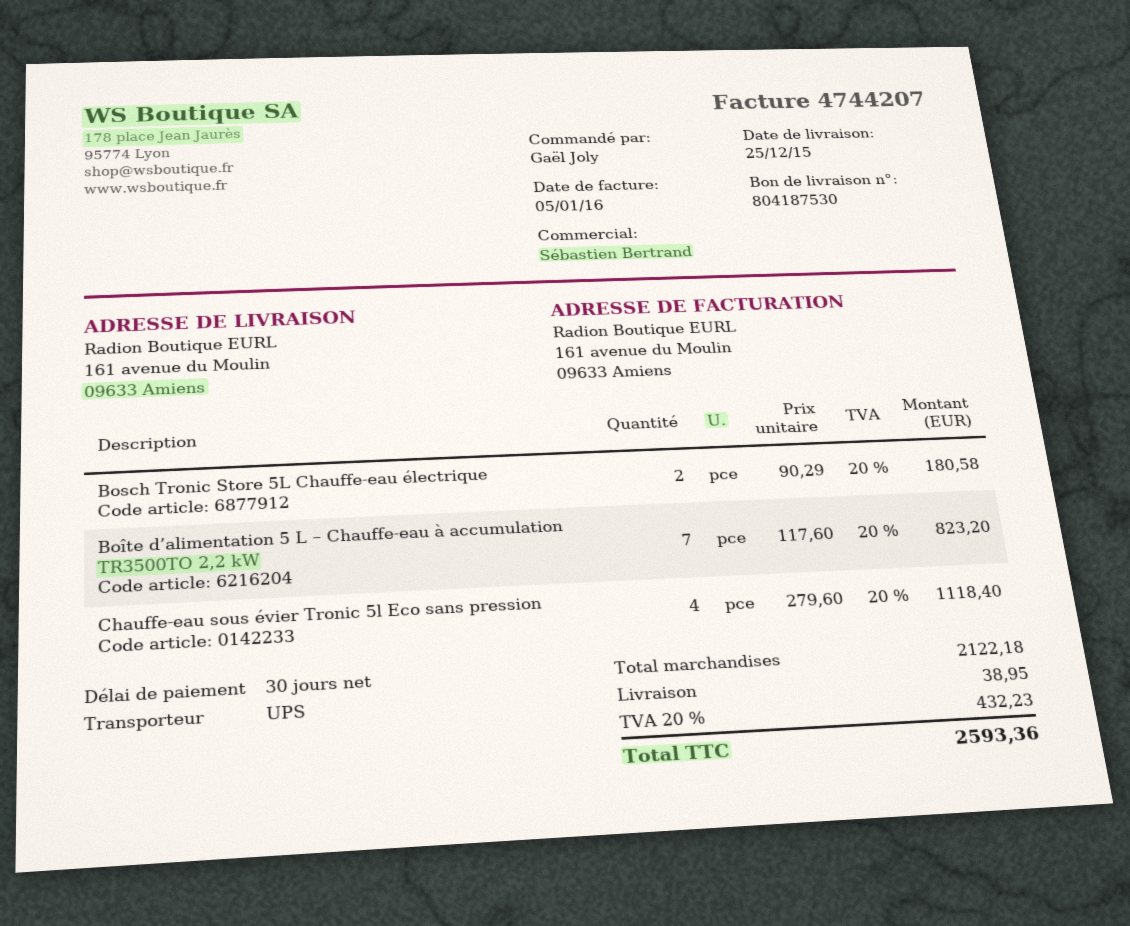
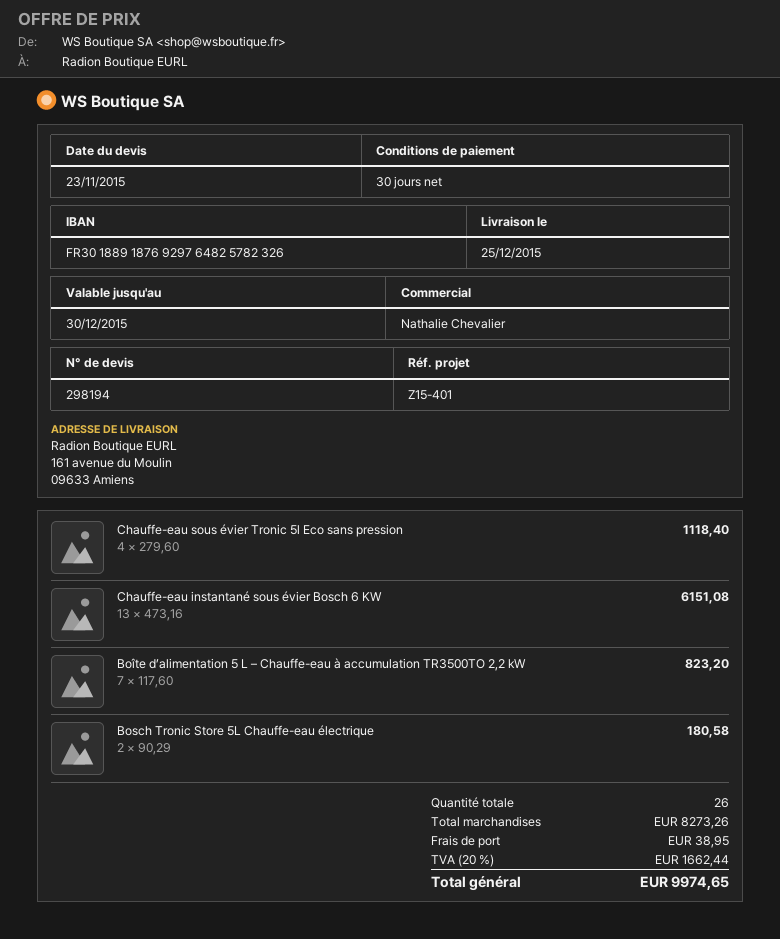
sales rep: Sébastien Bertrand -> Nathalie Chevalier
Chauffe-eau instantané sous évier Bosch 6 KW: none -> 13 x 473.16 = 6151.08
subtotal: 2122.18 -> 8273.26
tax: 20% = 432.23 -> 20% = 1662.44
total: 2593.36 -> 9974.65

